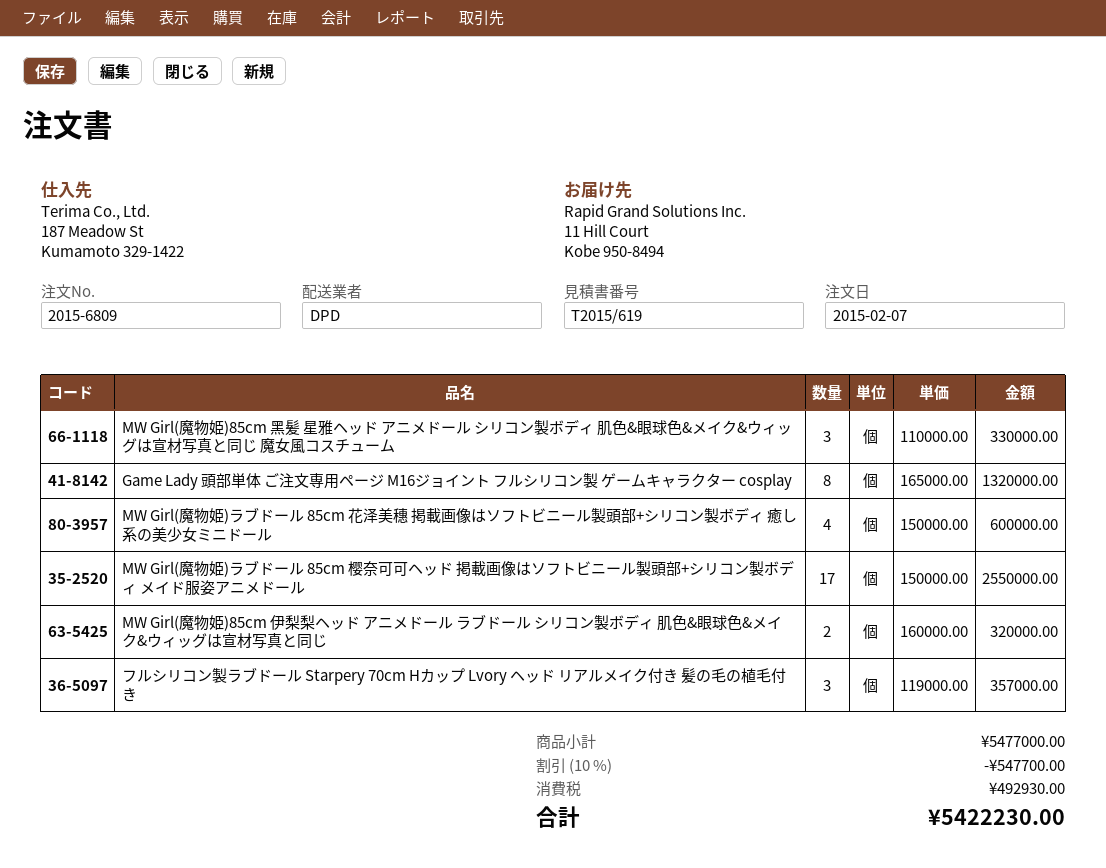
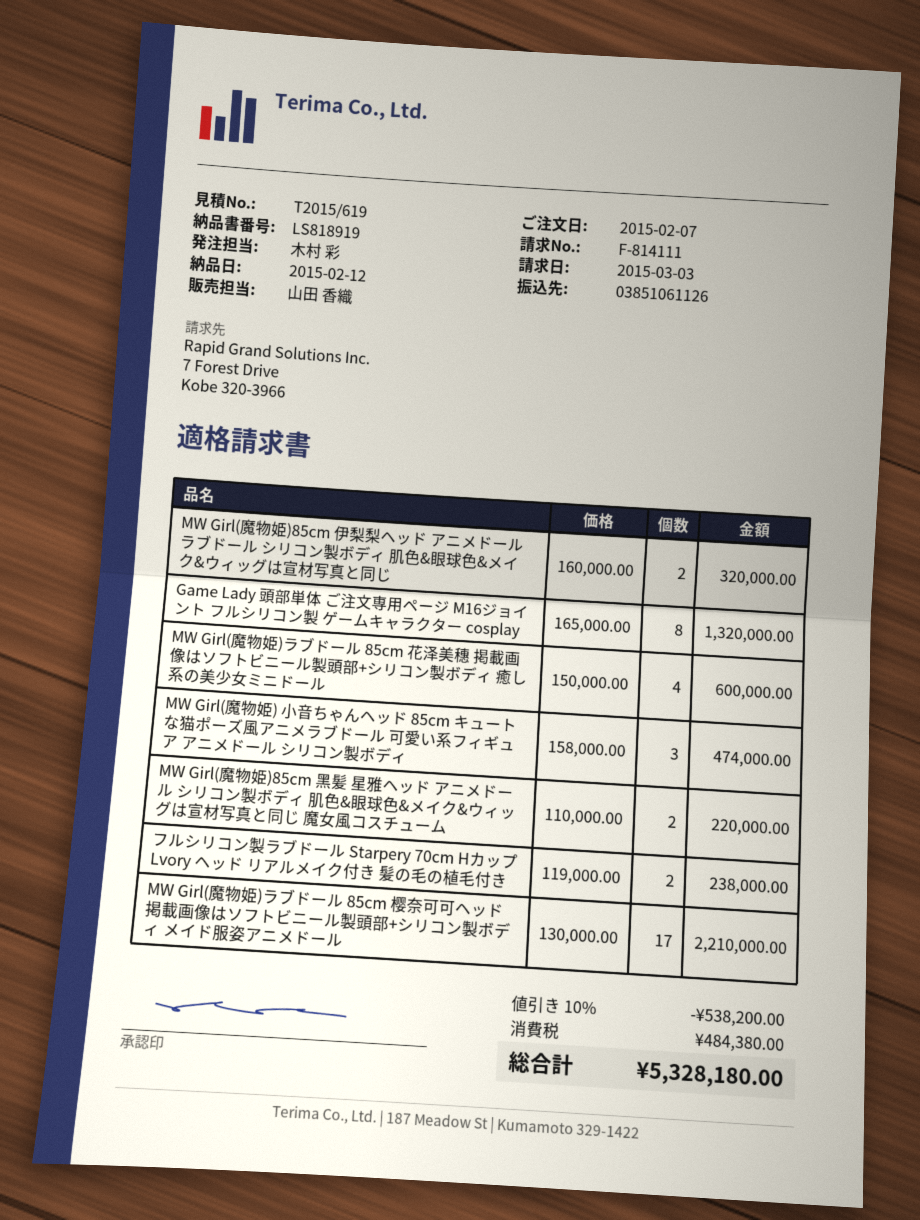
MW Girl(魔物姫)85cm 黑髪 星雅ヘッド アニメドール シリコン製ボディ 肌色&眼球色&メイク&ウィッグは宣材写真と同じ 魔女風コスチューム: 3 x 110000.00 = 330000.00 -> 2 x 110000.00 = 220000.00
MW Girl(魔物姫)ラブドール 85cm 樱奈可可ヘッド 掲載画像はソフトビニール製頭部+シリコン製ボディ メイド服姿アニメドール: 17 x 150000.00 = 2550000.00 -> 17 x 130000.00 = 2210000.00
フルシリコン製ラブドール Starpery 70cm Hカップ Lvory ヘッド リアルメイク付き 髪の毛の植毛付き: 3 x 119000.00 = 357000.00 -> 2 x 119000.00 = 238000.00
MW Girl(魔物姫) 小音ちゃんヘッド 85cm キュートな猫ポーズ風アニメラブドール 可愛い系フィギュア アニメドール シリコン製ボディ: none -> 3 x 158000.00 = 474000.00
discount: 10% = 547700.00 -> 10% = 538200.00
tax: 492930.00 -> 484380.00
total: 5422230.00 -> 5328180.00

